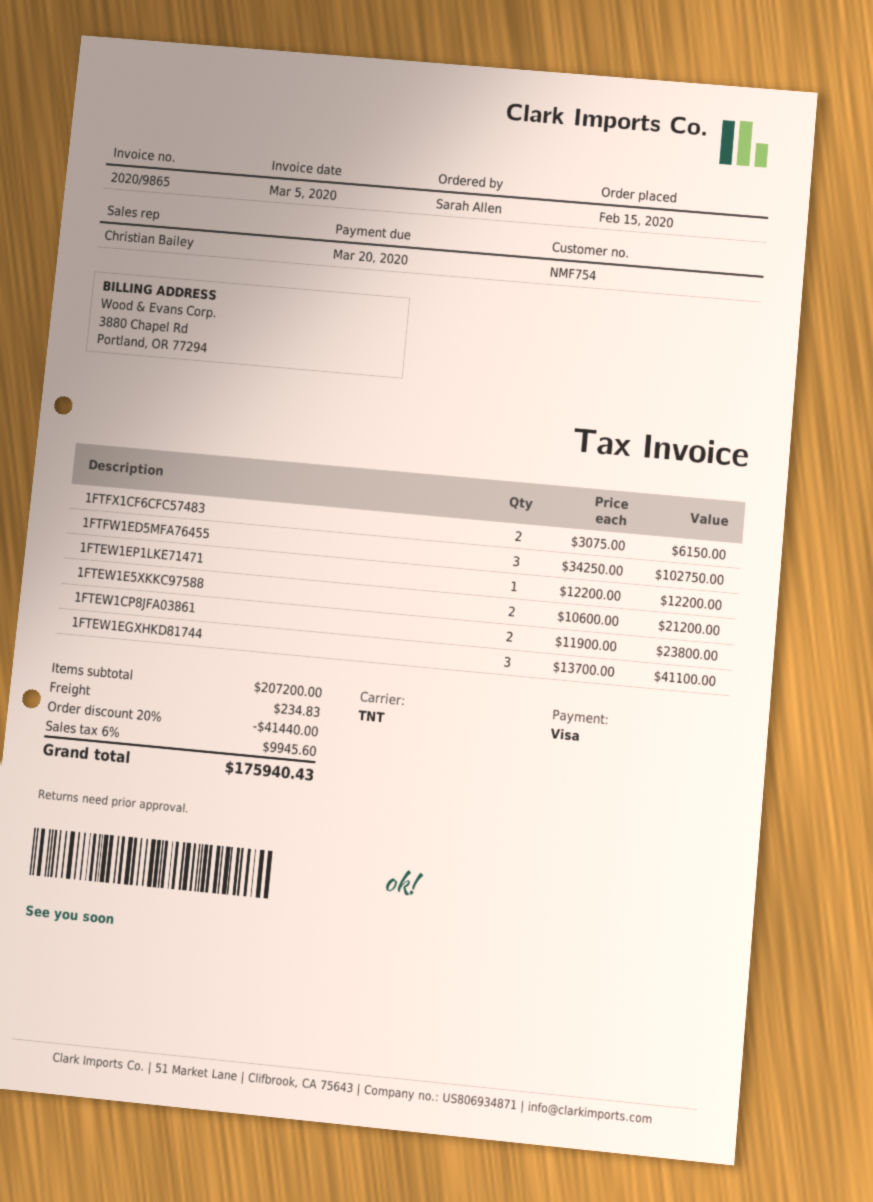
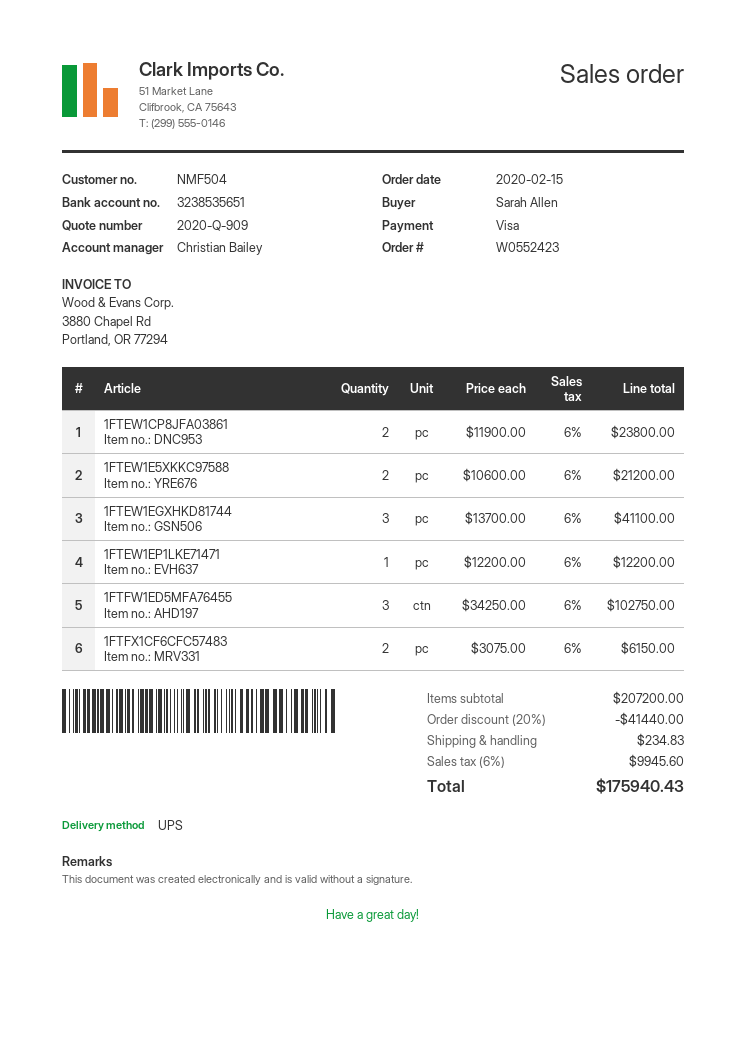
customer number: NMF754 -> NMF504
shipping method: TNT -> UPS

